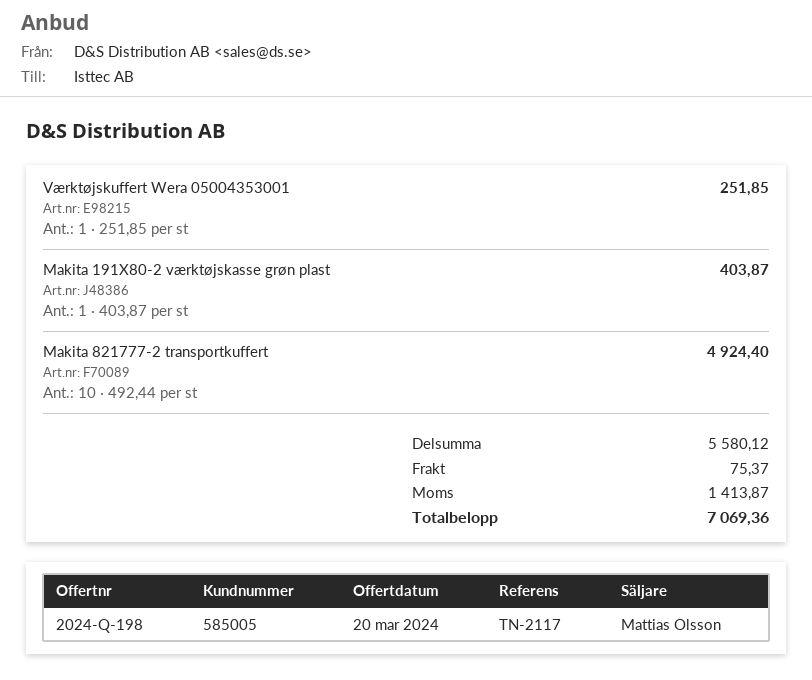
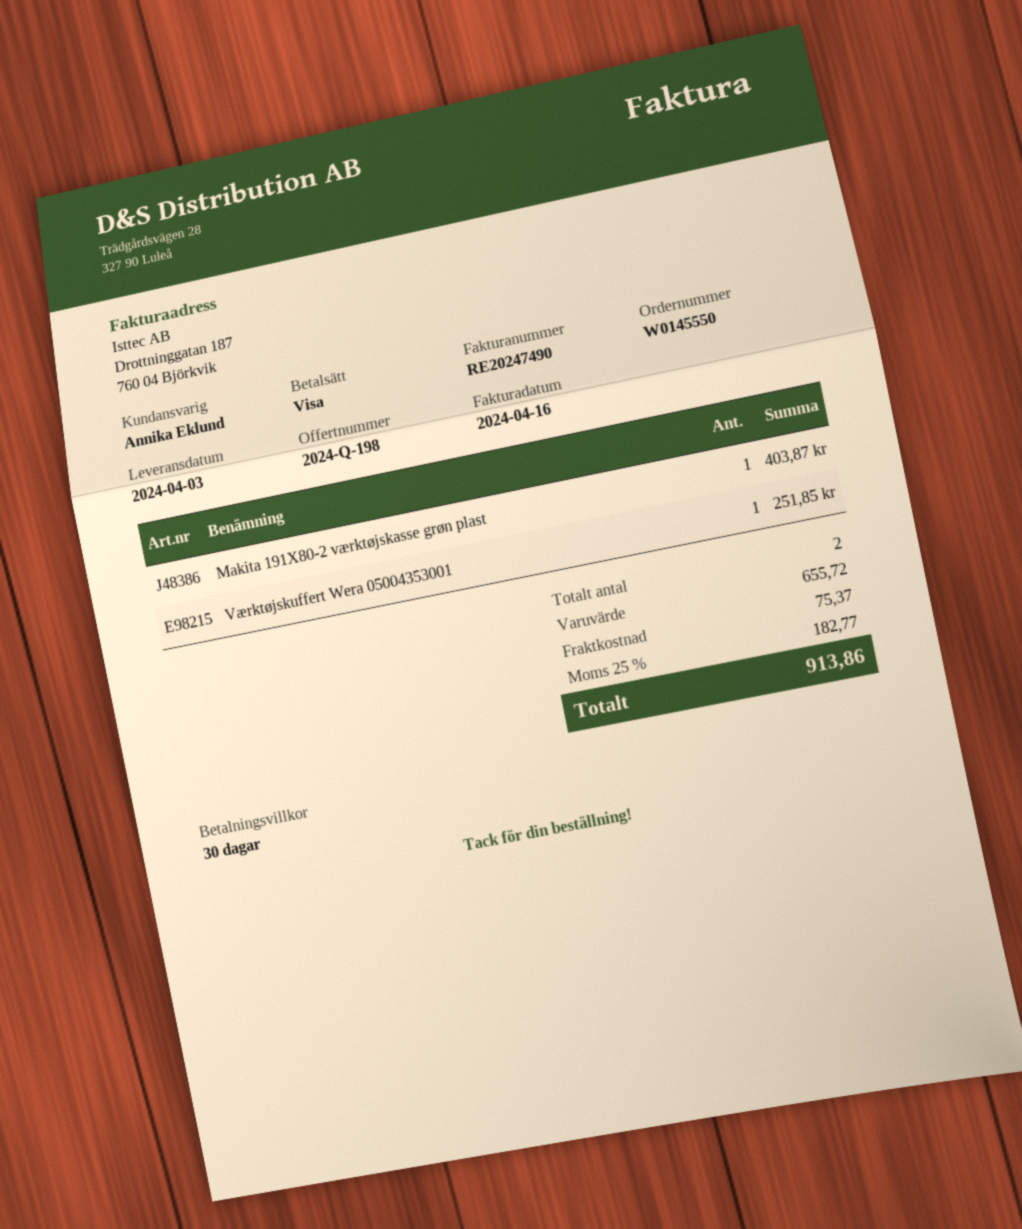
sales rep: Mattias Olsson -> Annika Eklund
Makita 821777-2 transportkuffert: 10 for 4924.40 -> none
subtotal: 5580.12 -> 655.72
tax: 1413.87 -> 182.77
total: 7069.36 -> 913.86

